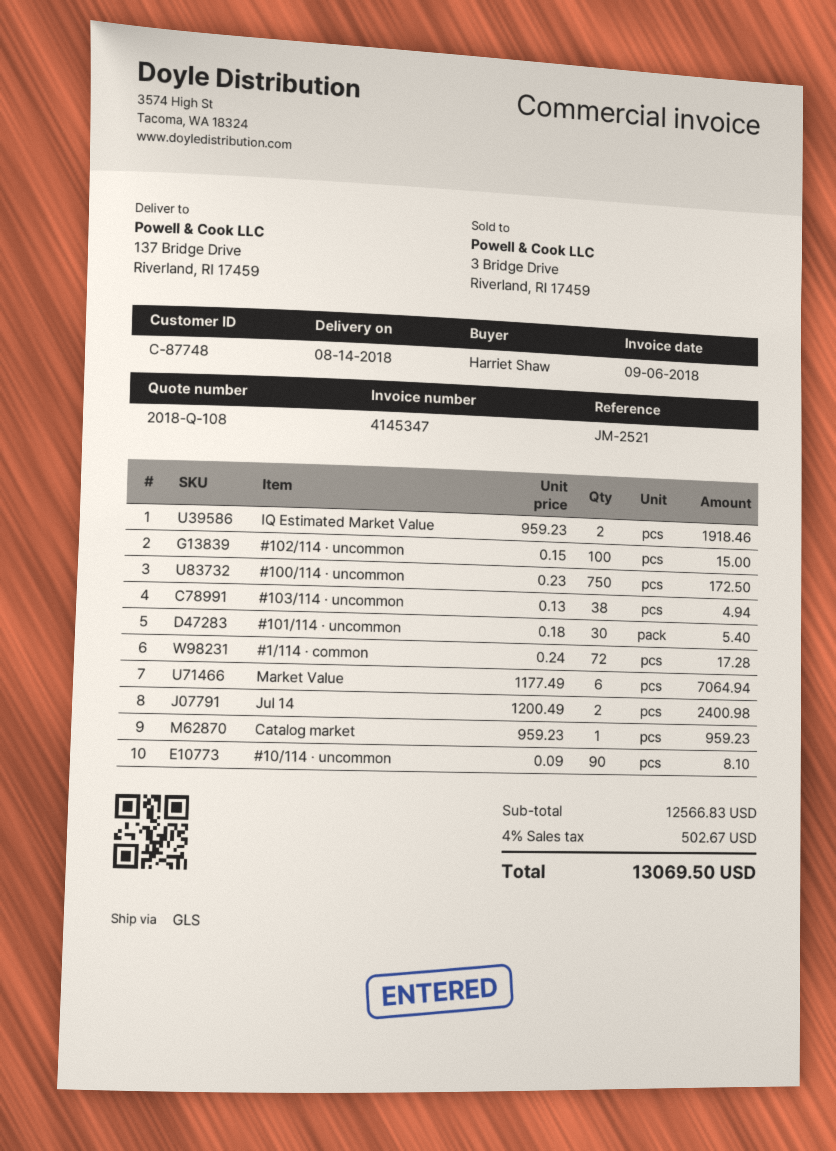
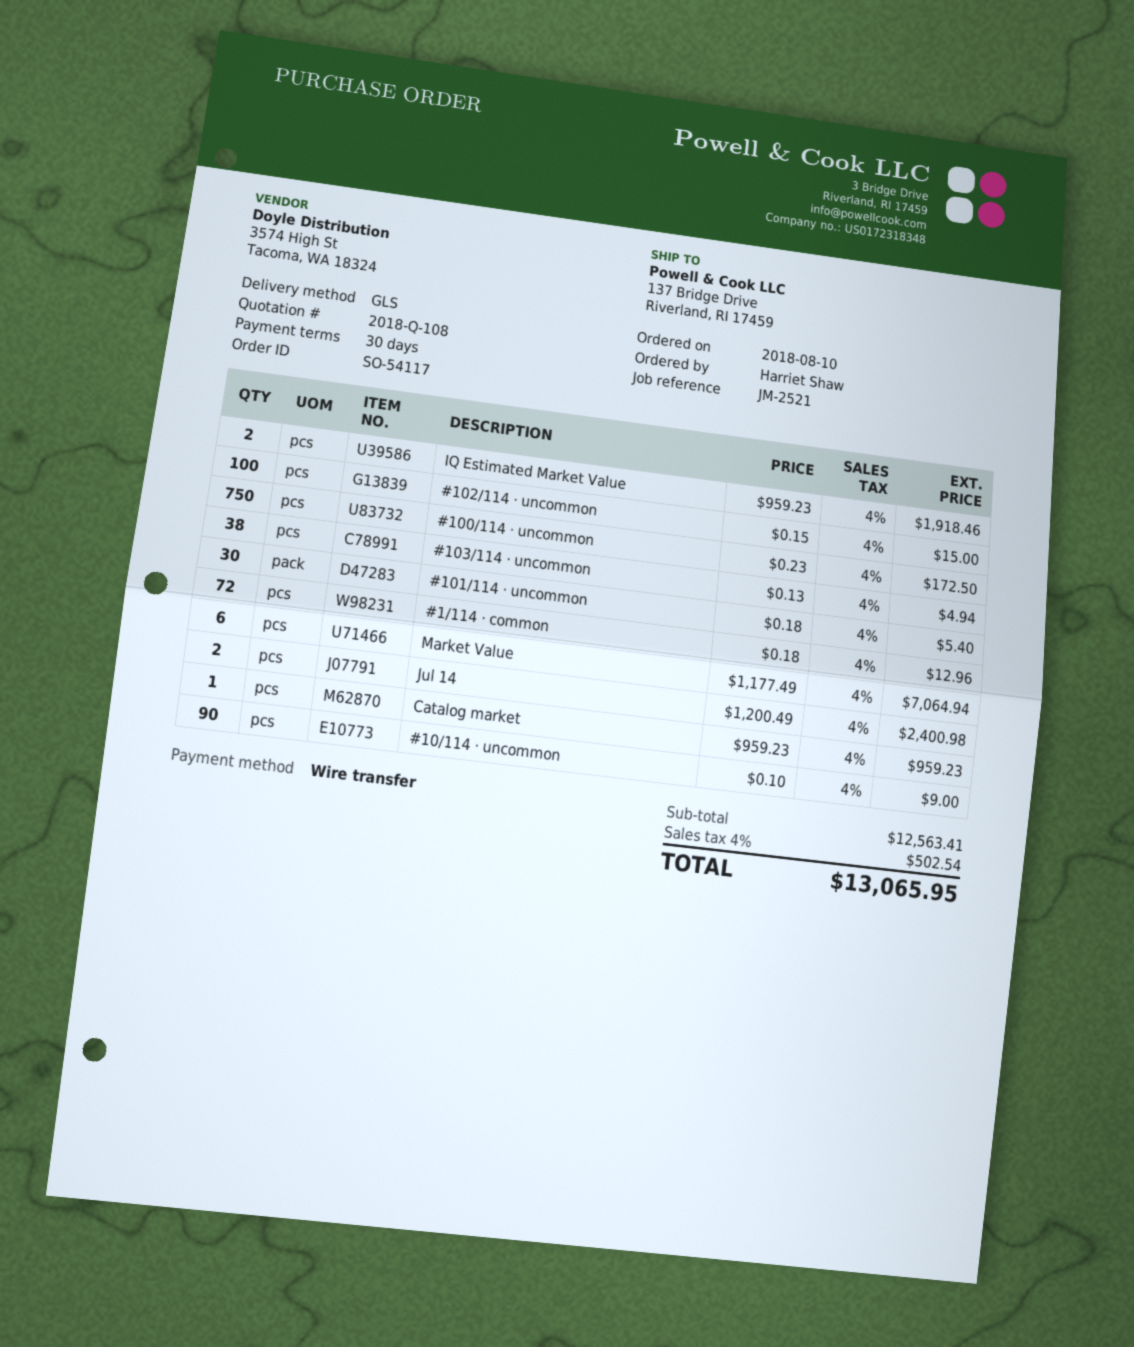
#1/114 · common: 72 x 0.24 = 17.28 -> 72 x 0.18 = 12.96
#10/114 · uncommon: 90 x 0.09 = 8.10 -> 90 x 0.10 = 9.00
subtotal: 12566.83 -> 12563.41
tax: 4% = 502.67 -> 4% = 502.54
total: 13069.50 -> 13065.95

